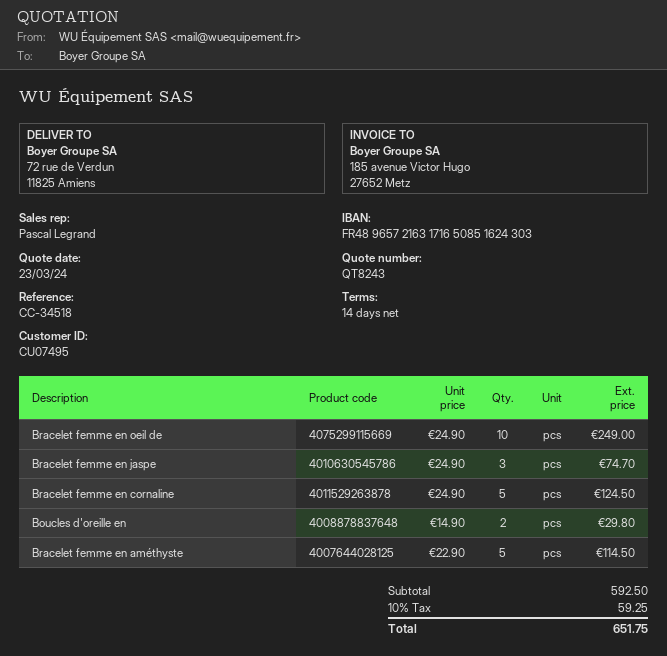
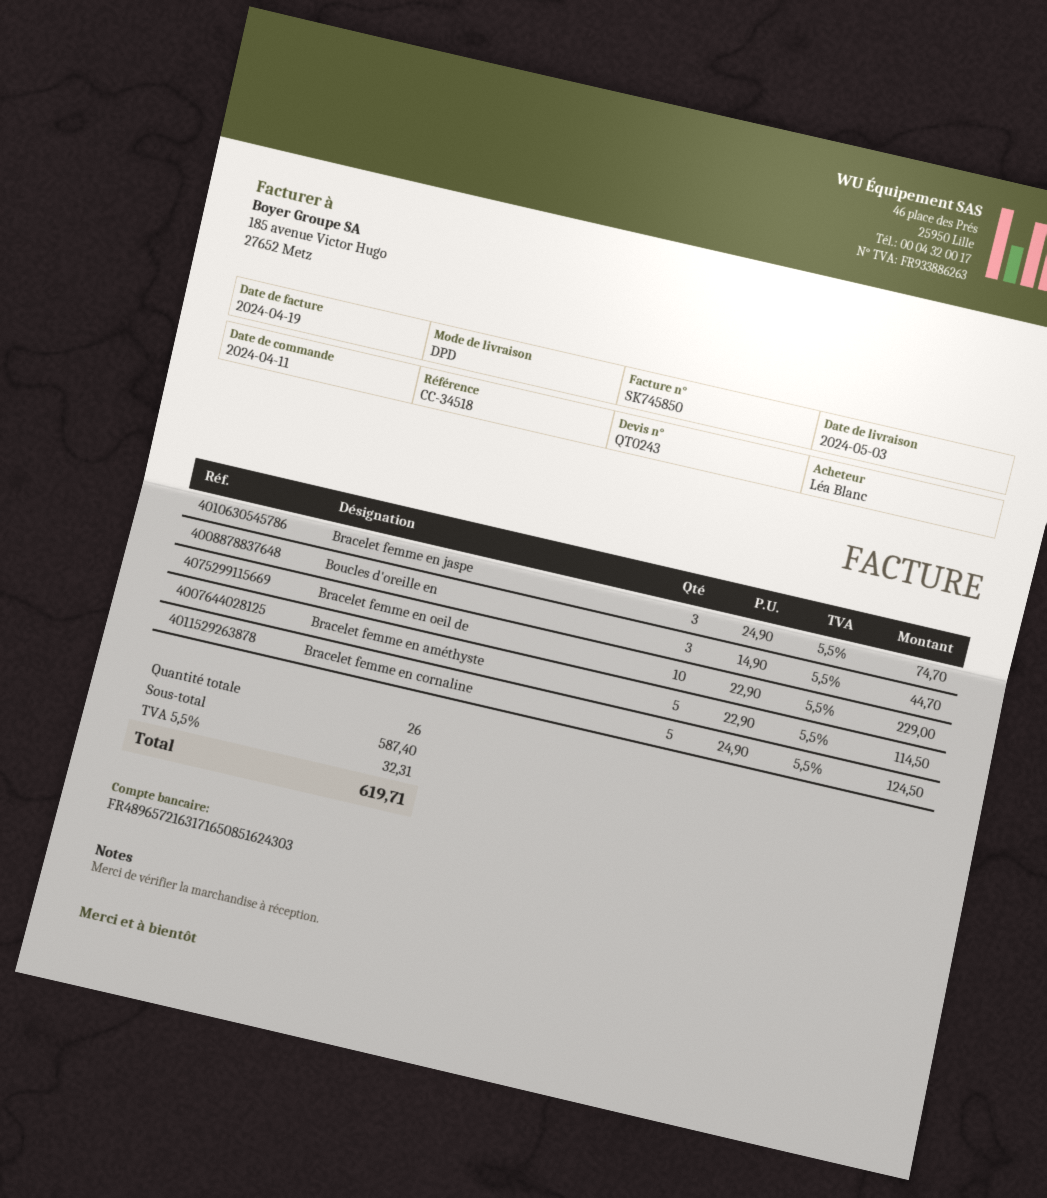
quote number: QT8243 -> QT0243
Bracelet femme en oeil de: 10 x 24.90 = 249.00 -> 10 x 22.90 = 229.00
Boucles d'oreille en: 2 x 14.90 = 29.80 -> 3 x 14.90 = 44.70
subtotal: 592.50 -> 587.40
tax: 10% = 59.25 -> 5.5% = 32.31
total: 651.75 -> 619.71

